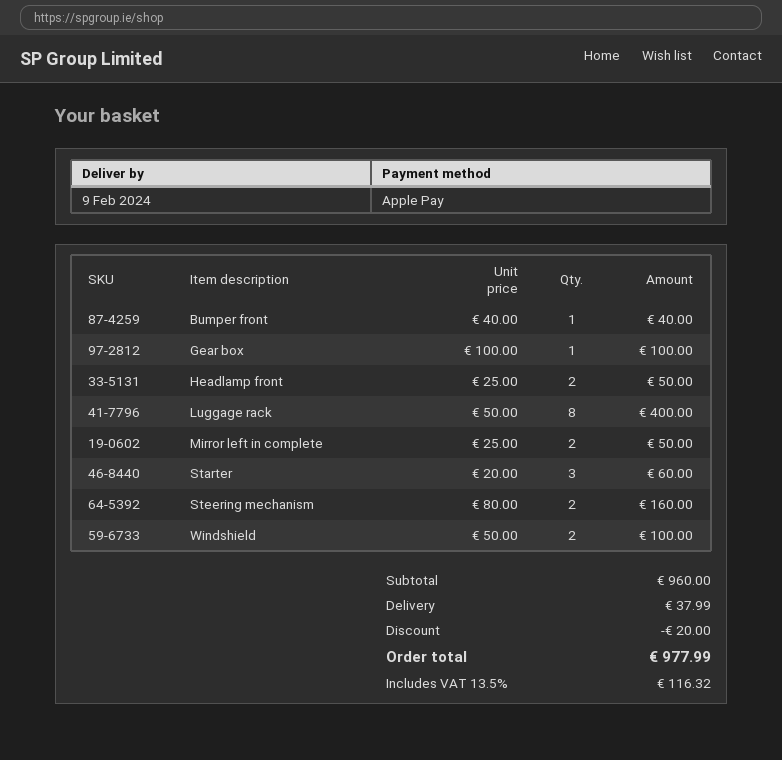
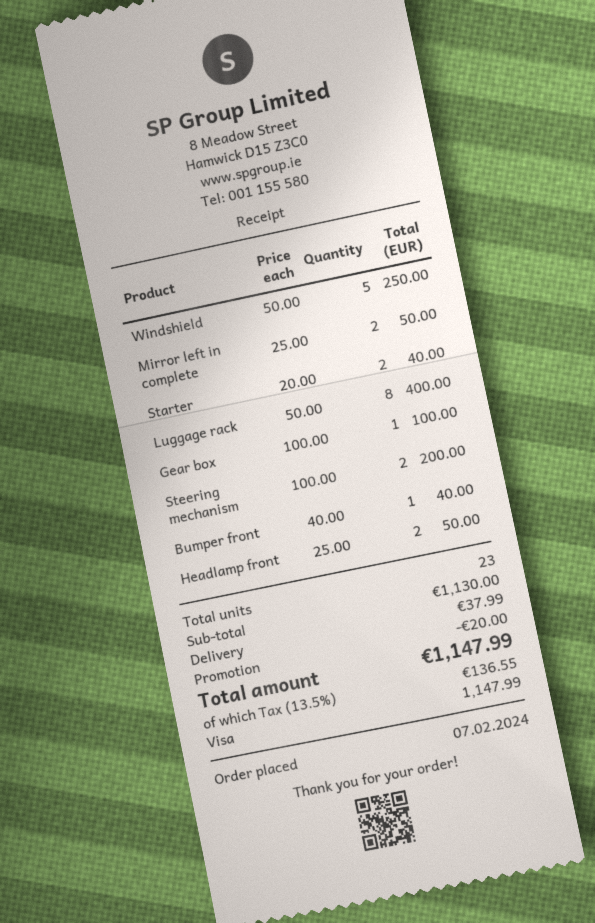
payment method: Apple Pay -> Visa
Starter: 3 x 20.00 = 60.00 -> 2 x 20.00 = 40.00
Steering mechanism: 2 x 80.00 = 160.00 -> 2 x 100.00 = 200.00
Windshield: 2 x 50.00 = 100.00 -> 5 x 50.00 = 250.00
subtotal: 960.00 -> 1130.00
tax: 13.5% = 116.32 -> 13.5% = 136.55
total: 977.99 -> 1147.99

